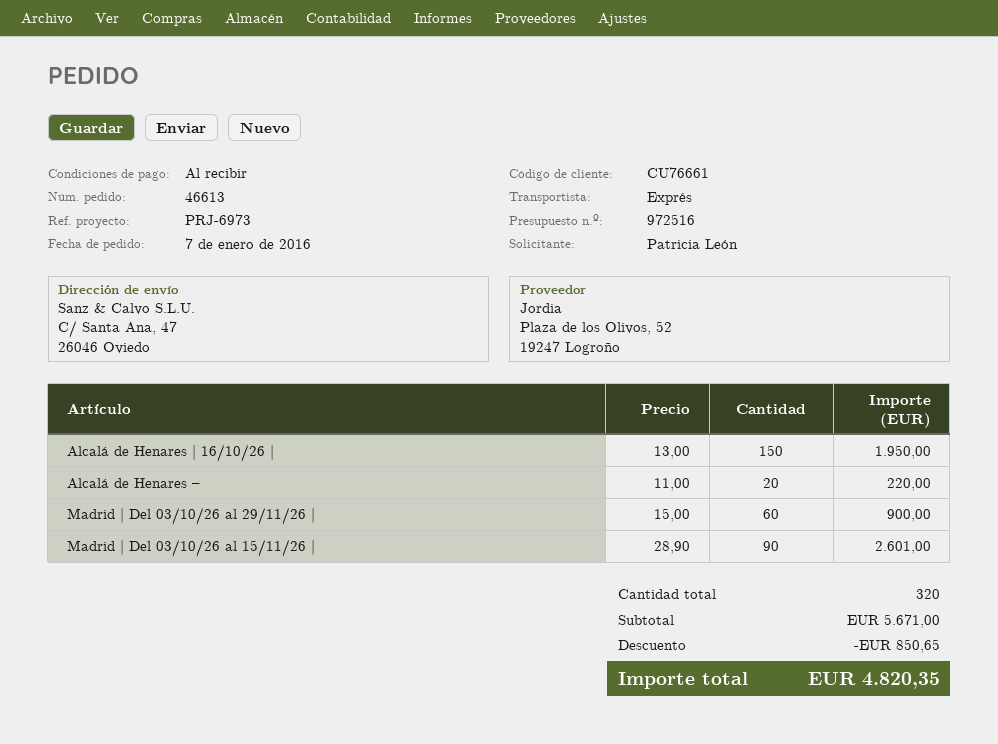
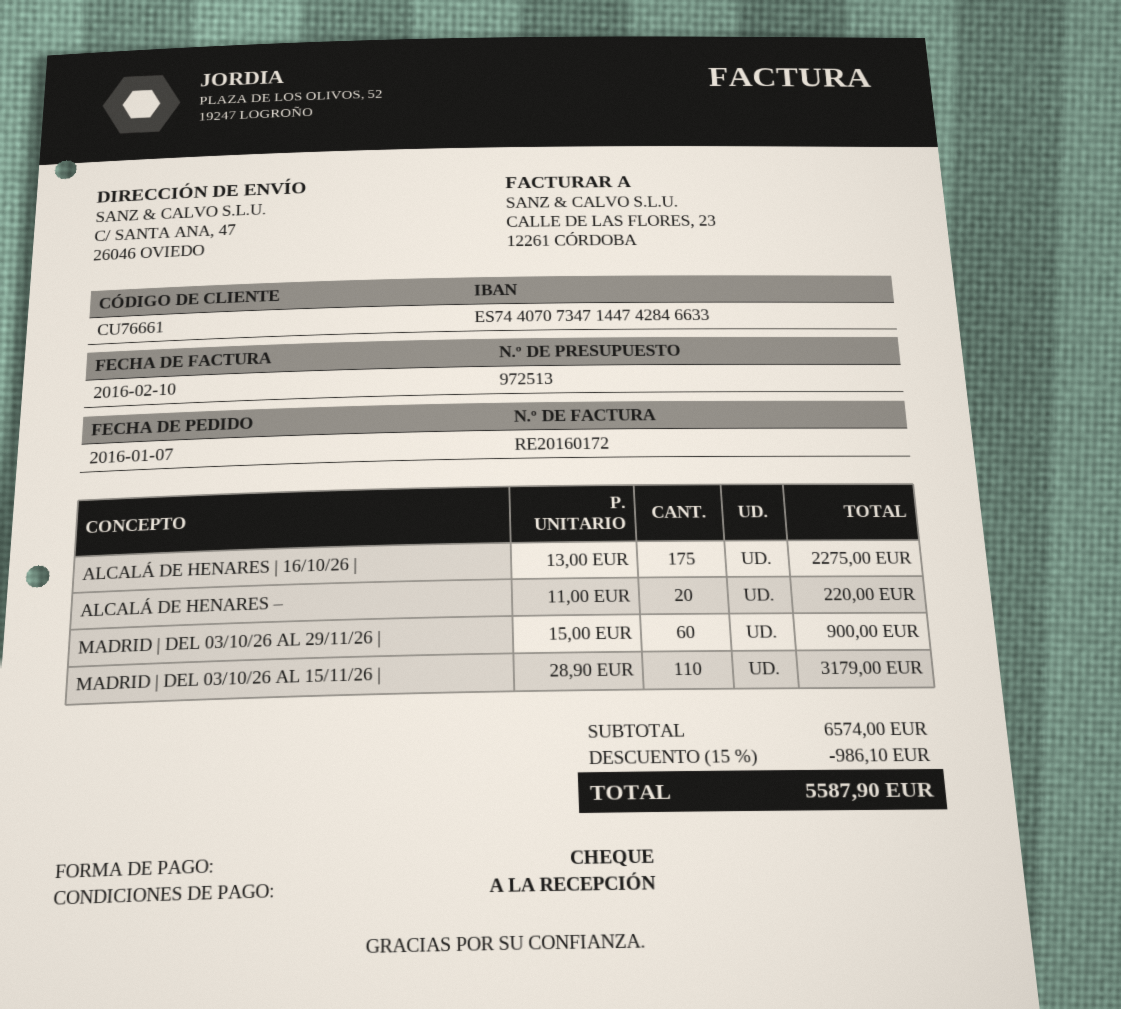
quote number: 972516 -> 972513
Alcalá de Henares | 16/10/26 |: 150 x 13.00 = 1950.00 -> 175 x 13.00 = 2275.00
Madrid | Del 03/10/26 al 15/11/26 |: 90 x 28.90 = 2601.00 -> 110 x 28.90 = 3179.00
subtotal: 5671.00 -> 6574.00
discount: 850.65 -> 986.10
total: 4820.35 -> 5587.90

